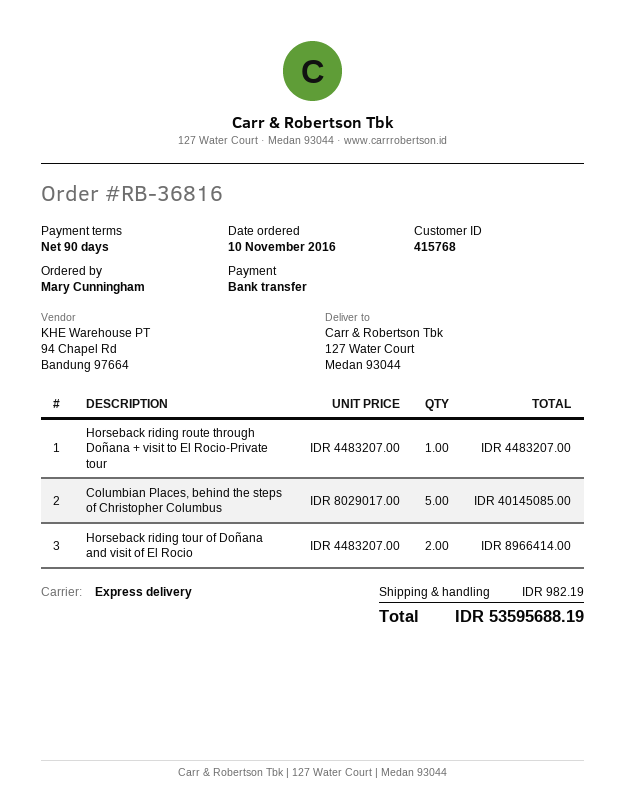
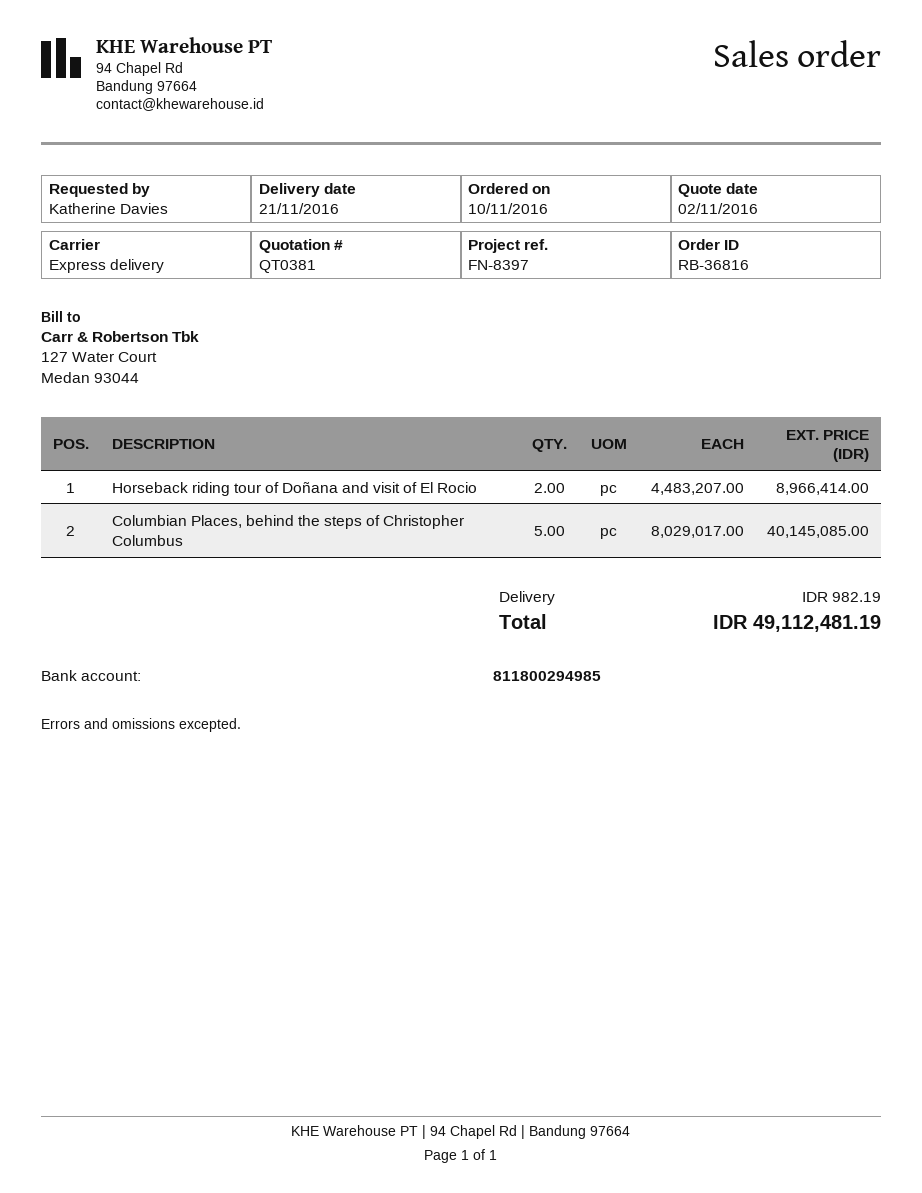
ordered by: Mary Cunningham -> Katherine Davies
Horseback riding route through Doñana + visit to El Rocio-Private tour: 1 x 4483207.00 = 4483207.00 -> none
total: 53595688.19 -> 49112481.19

